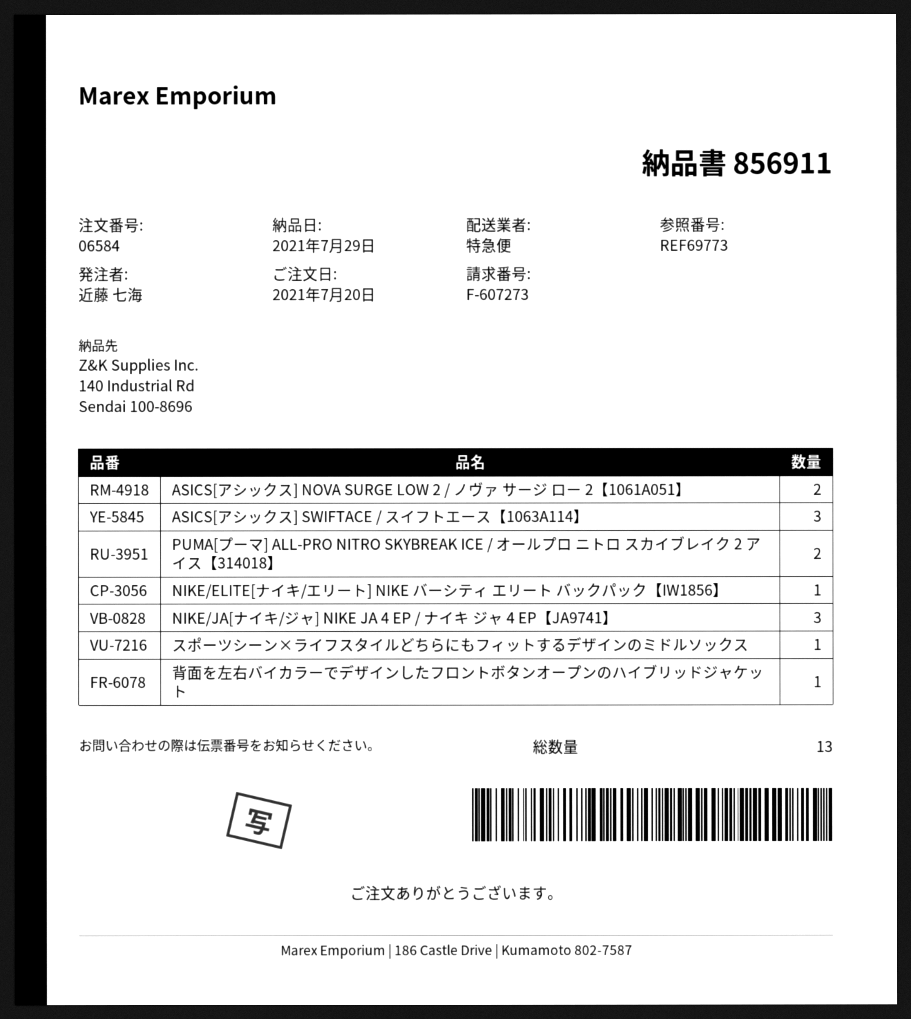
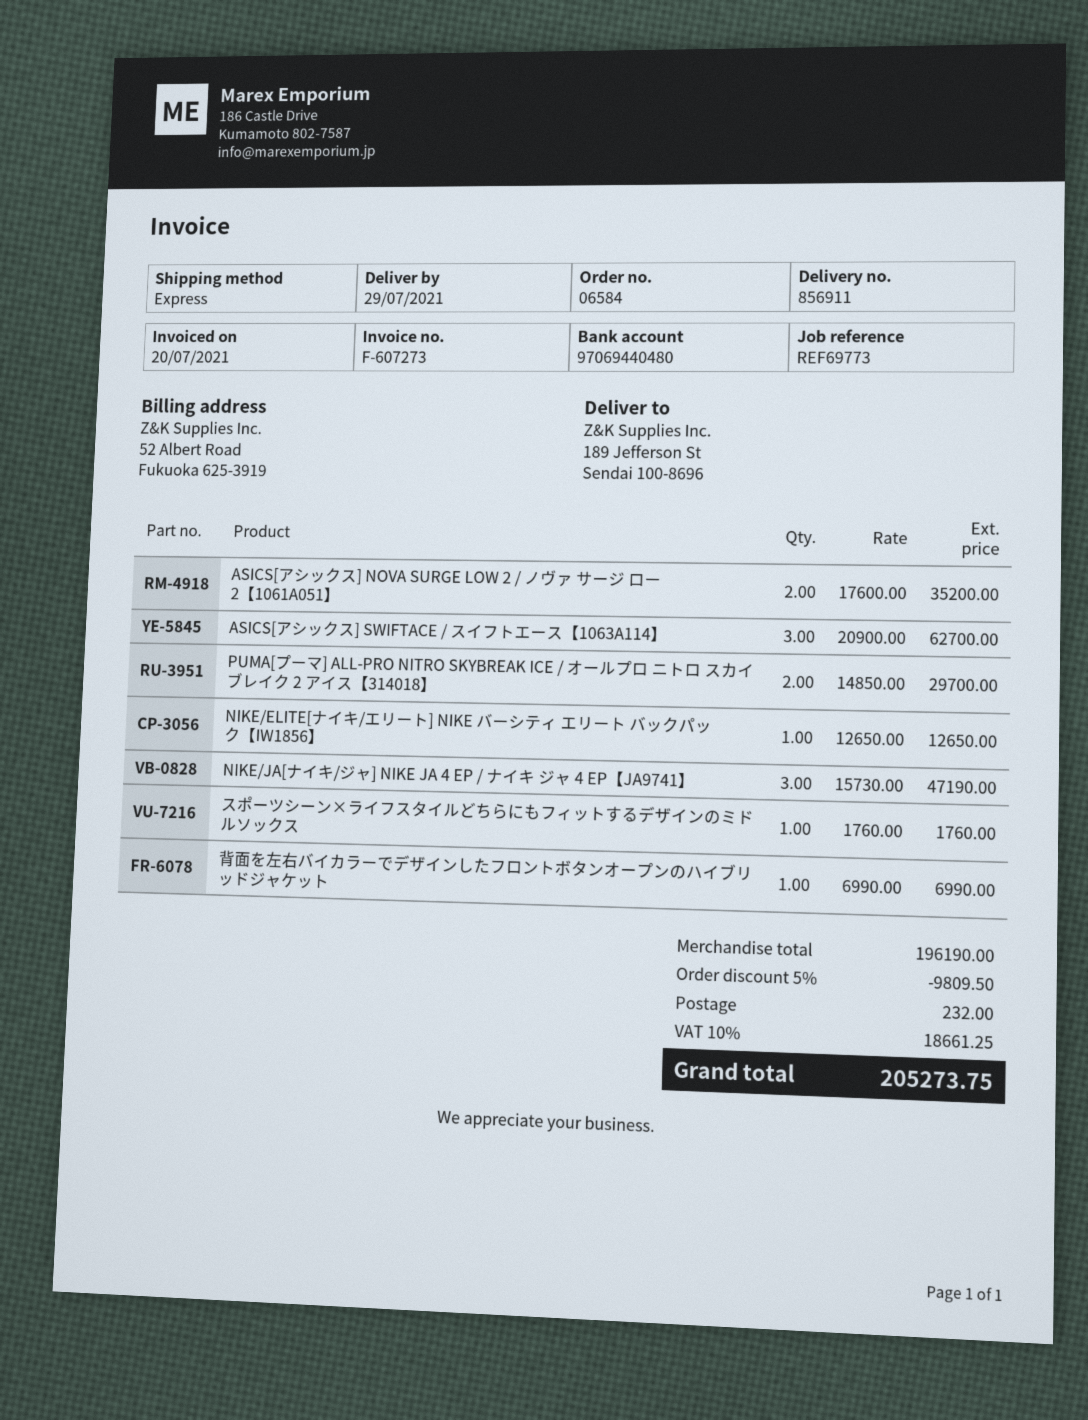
ship to: 140 Industrial Rd, Sendai 100-8696 -> 189 Jefferson St, Sendai 100-8696

